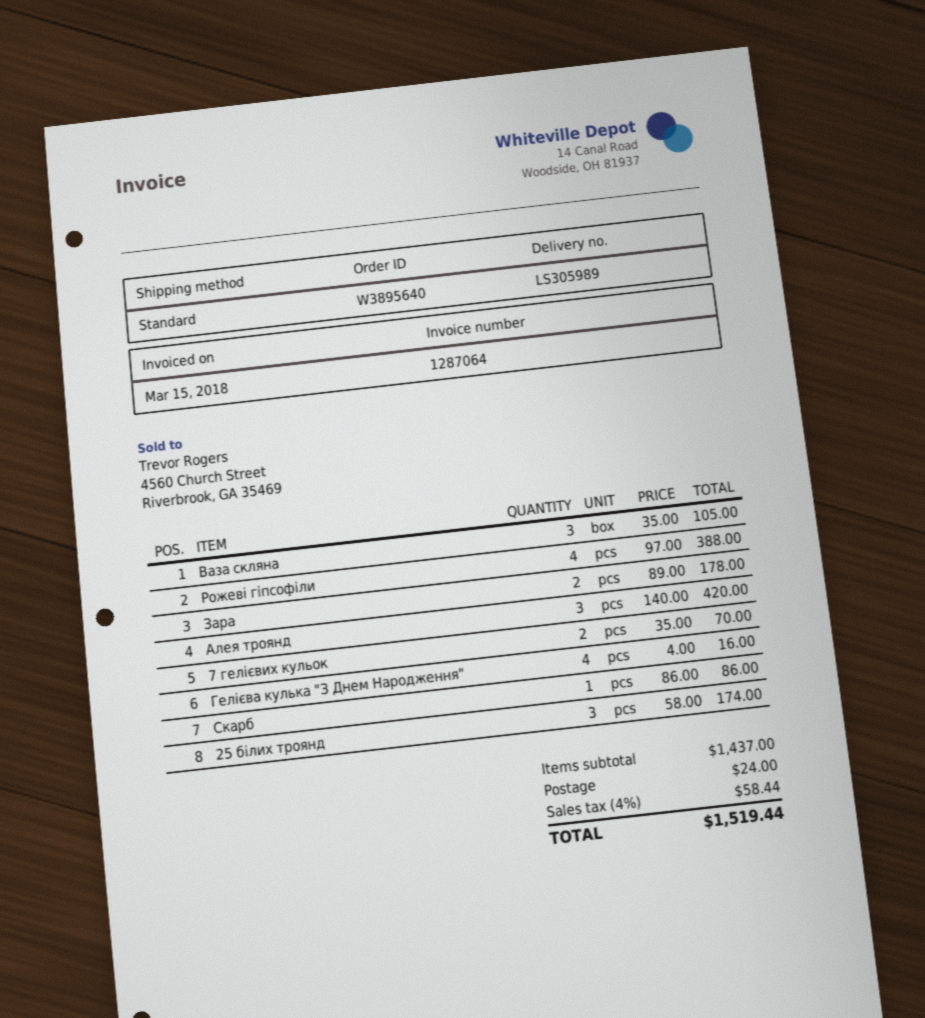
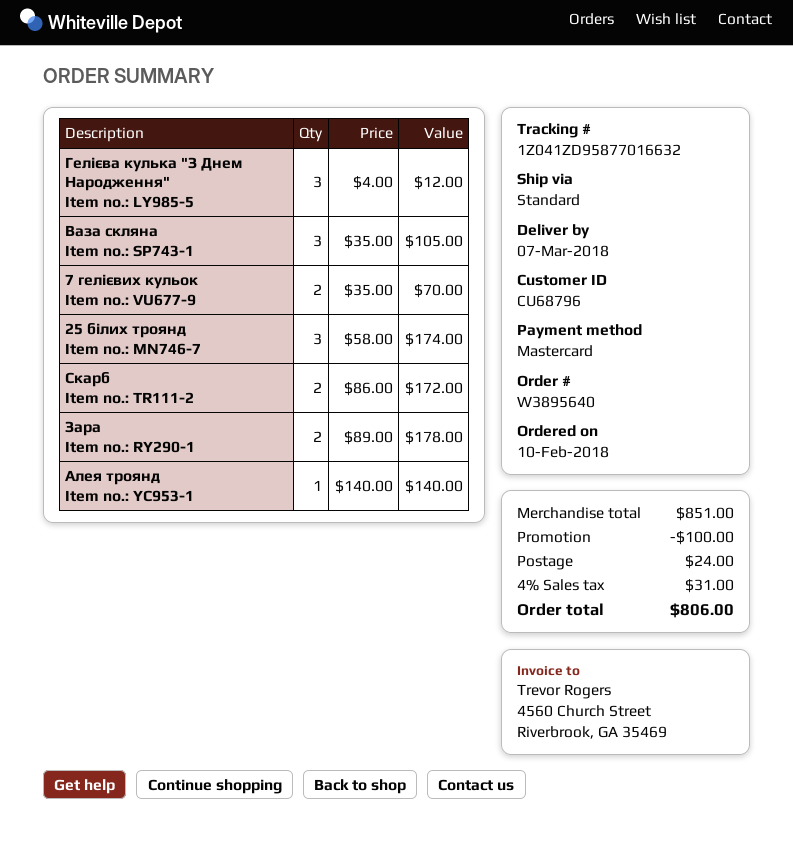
Рожеві гіпсофіли: 4 x 97.00 = 388.00 -> none
Алея троянд: 3 x 140.00 = 420.00 -> 1 x 140.00 = 140.00
Гелієва кулька "З Днем Народження": 4 x 4.00 = 16.00 -> 3 x 4.00 = 12.00
Скарб: 1 x 86.00 = 86.00 -> 2 x 86.00 = 172.00
subtotal: 1437.00 -> 851.00
discount: none -> 100.00
tax: 4% = 58.44 -> 4% = 31.00
total: 1519.44 -> 806.00

